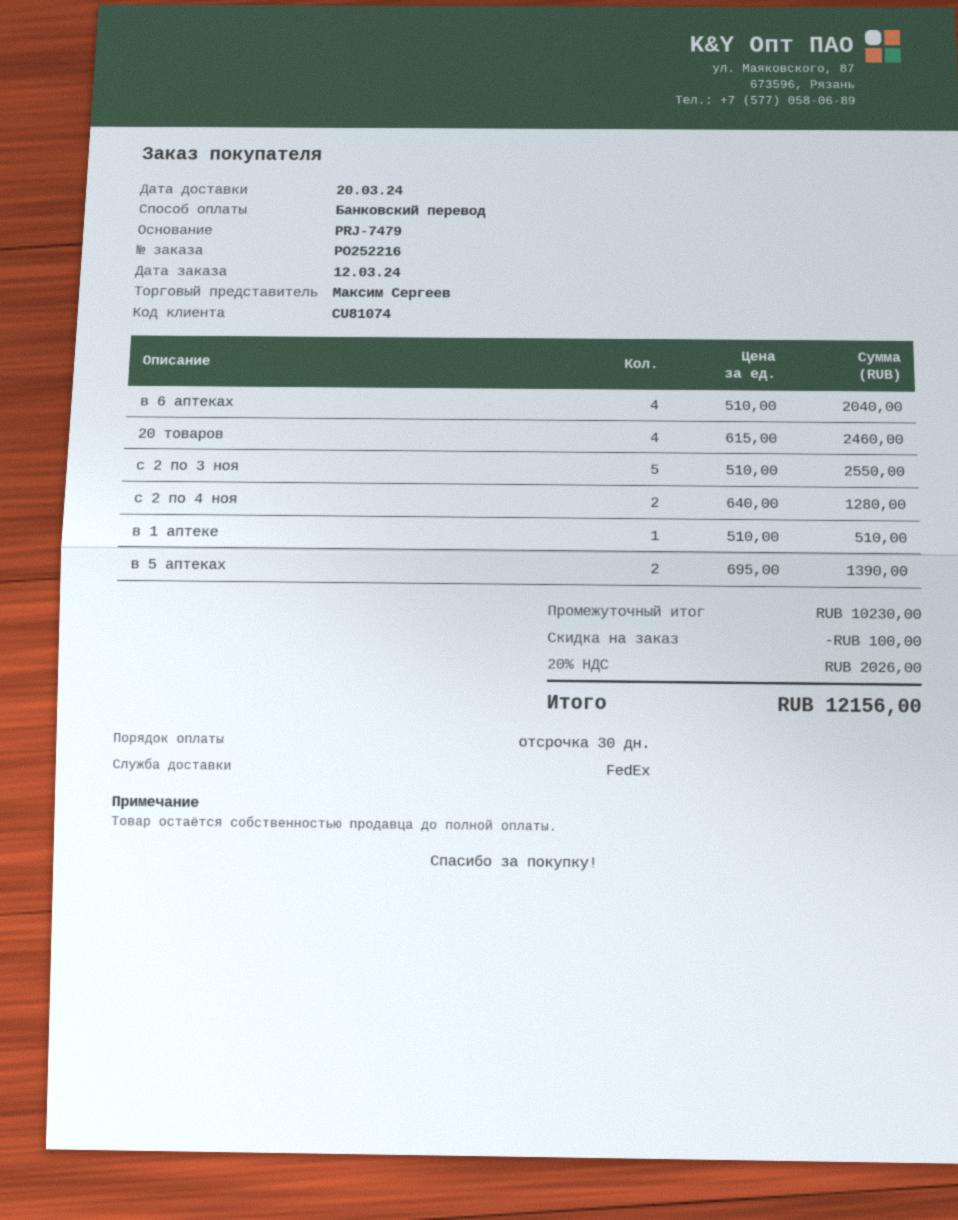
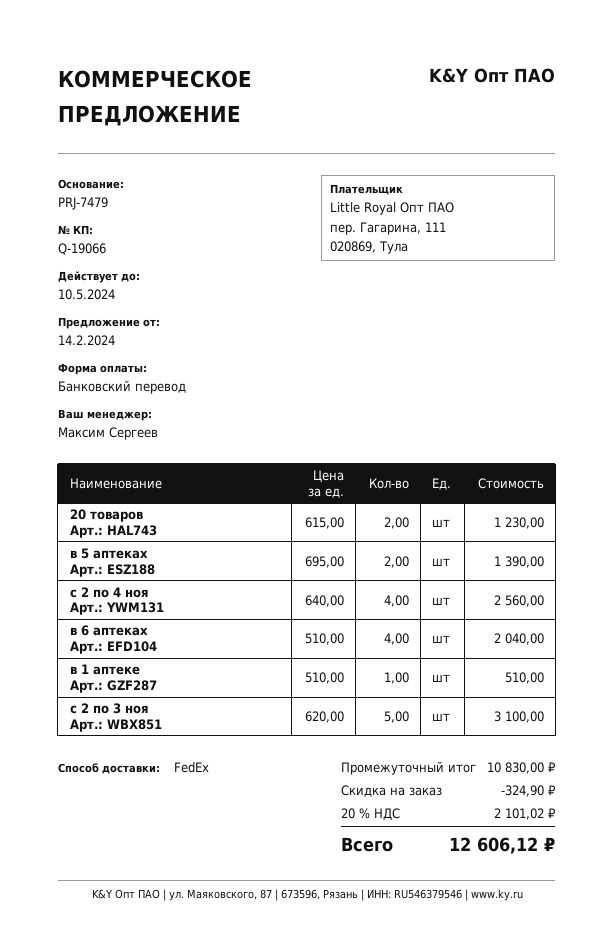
20 товаров: 4 x 615.00 = 2460.00 -> 2 x 615.00 = 1230.00
с 2 по 3 ноя: 5 x 510.00 = 2550.00 -> 5 x 620.00 = 3100.00
с 2 по 4 ноя: 2 x 640.00 = 1280.00 -> 4 x 640.00 = 2560.00
subtotal: 10230.00 -> 10830.00
discount: 100.00 -> 324.90
tax: 20% = 2026.00 -> 20% = 2101.02
total: 12156.00 -> 12606.12

